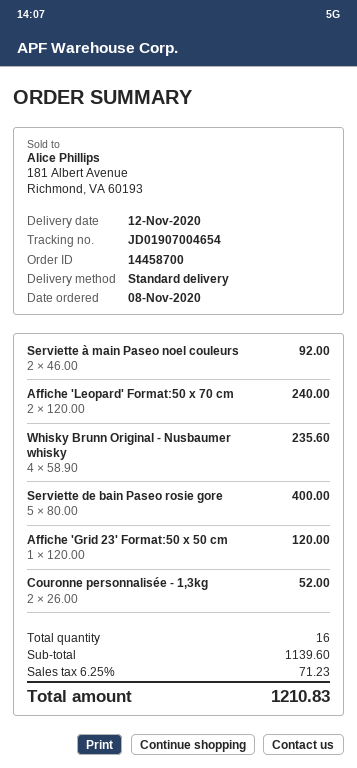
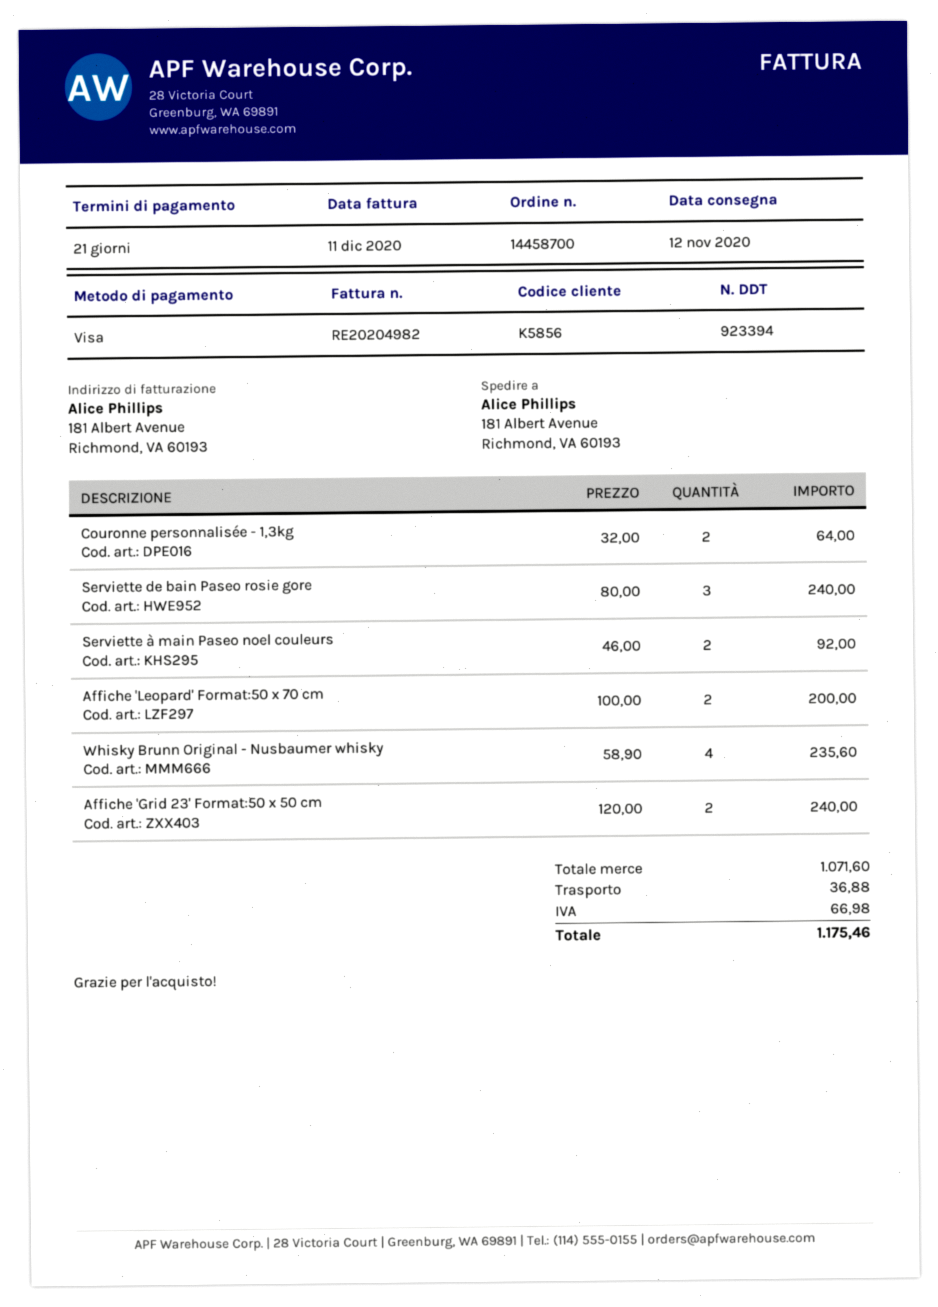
Affiche 'Leopard' Format:50 x 70 cm: 2 x 120.00 = 240.00 -> 2 x 100.00 = 200.00
Serviette de bain Paseo rosie gore: 5 x 80.00 = 400.00 -> 3 x 80.00 = 240.00
Affiche 'Grid 23' Format:50 x 50 cm: 1 x 120.00 = 120.00 -> 2 x 120.00 = 240.00
Couronne personnalisée - 1,3kg: 2 x 26.00 = 52.00 -> 2 x 32.00 = 64.00
subtotal: 1139.60 -> 1071.60
shipping: none -> 36.88
tax: 71.23 -> 66.98
total: 1210.83 -> 1175.46

